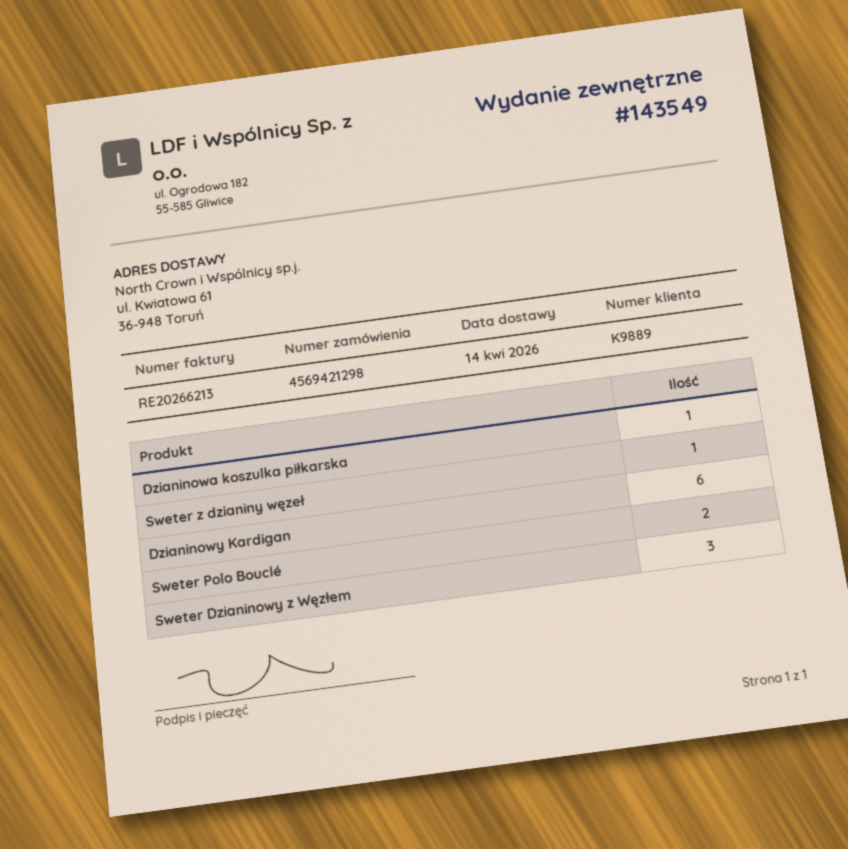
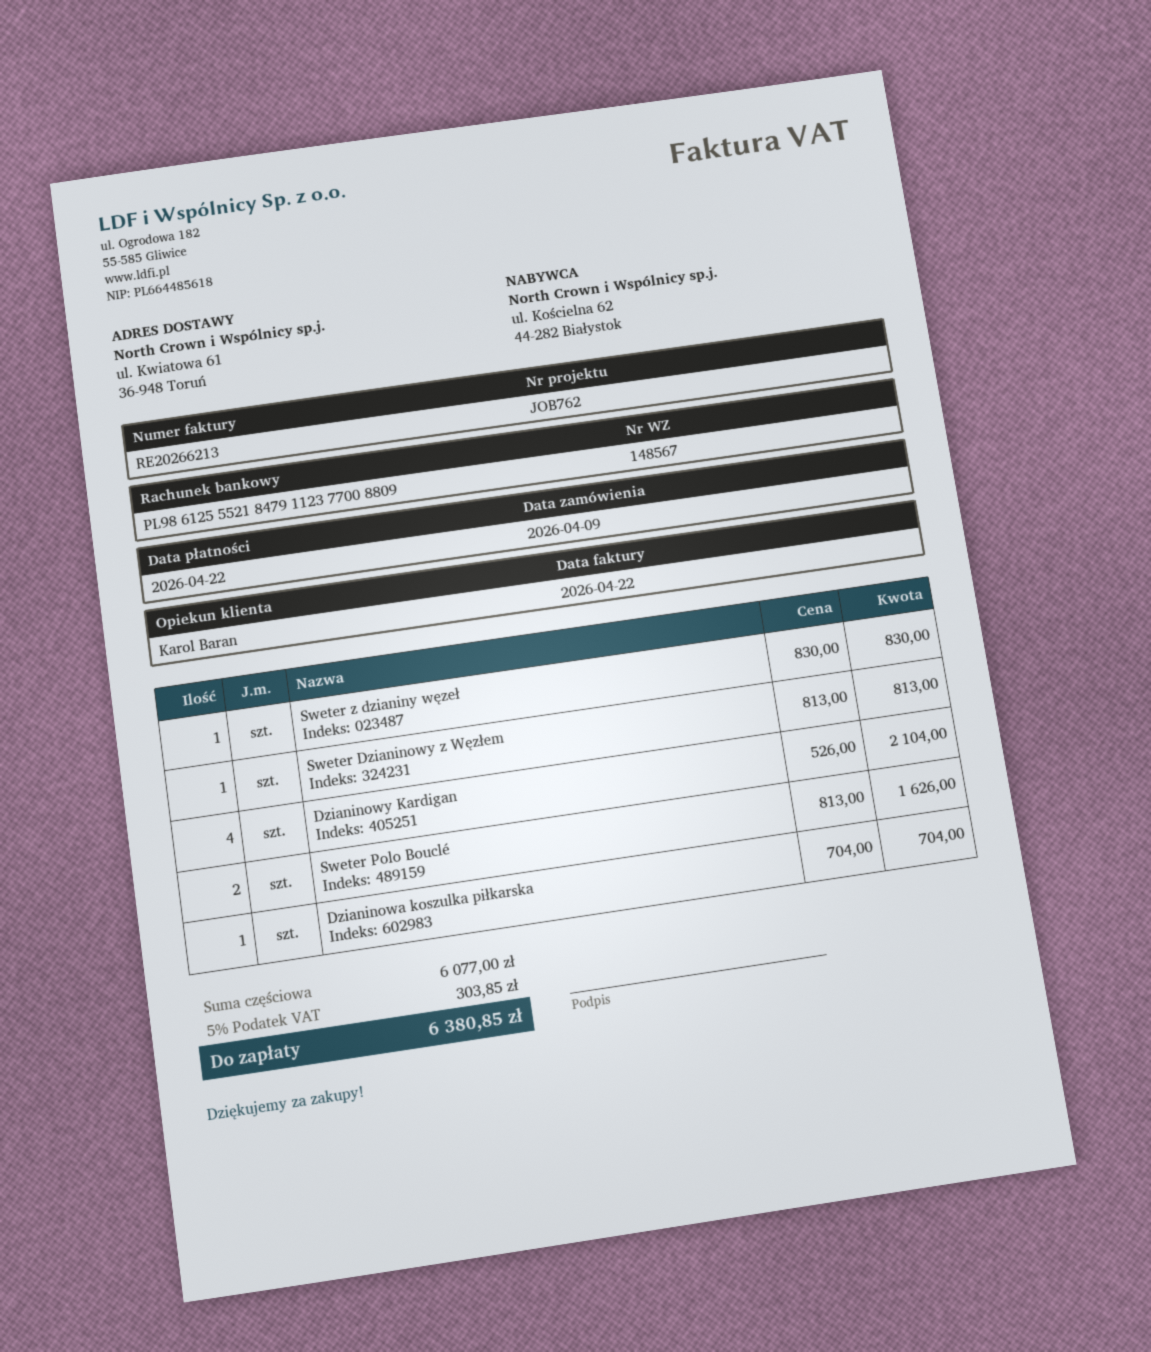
delivery note number: 143549 -> 148567
Dzianinowy Kardigan: 6 -> 4
Sweter Dzianinowy z Węzłem: 3 -> 1

